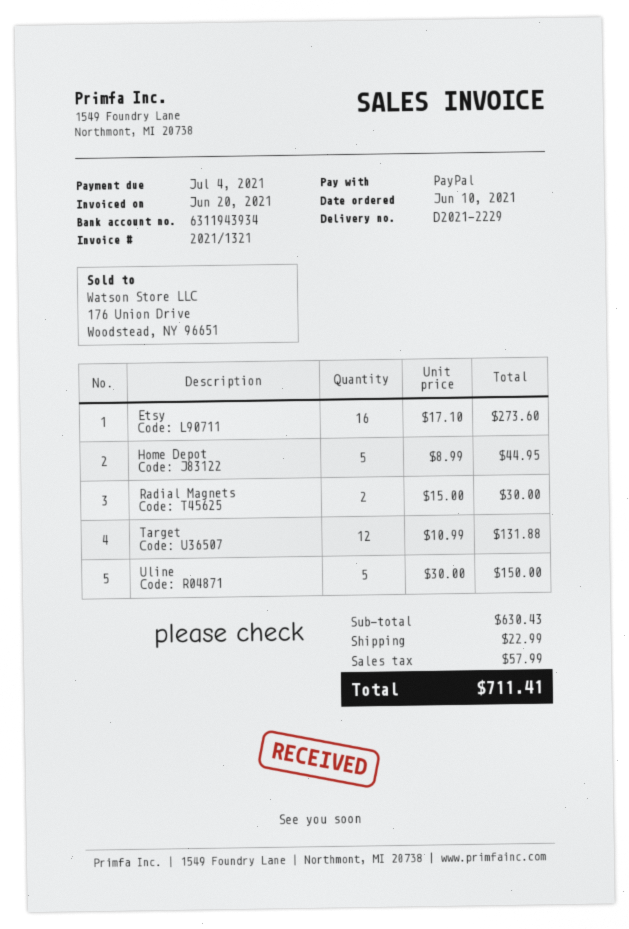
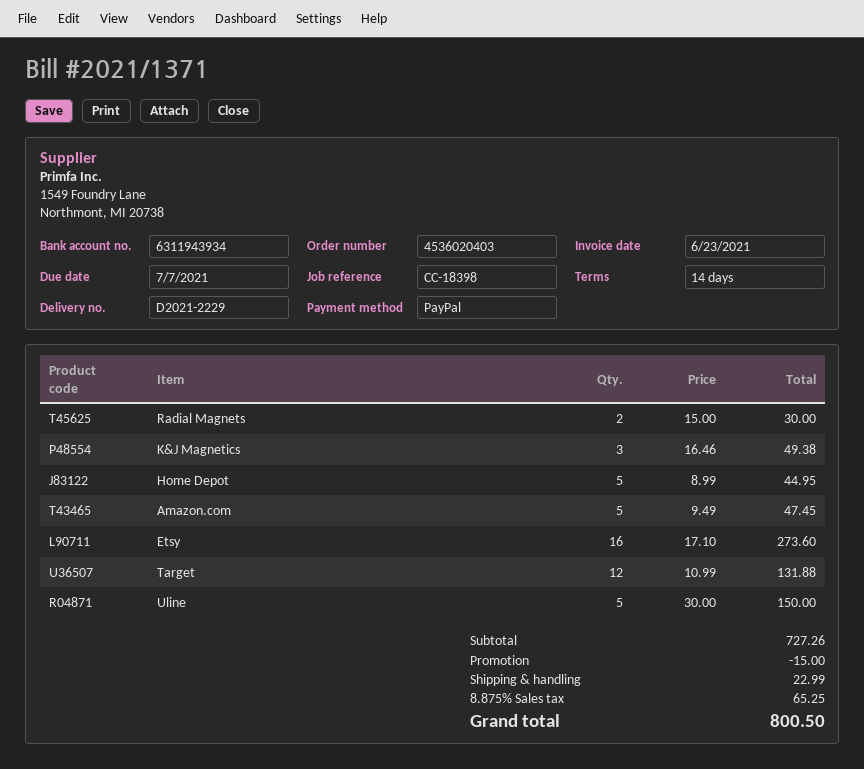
invoice number: 2021/1321 -> 2021/1371
invoice date: 2021-06-20 -> 2021-06-23
due date: 2021-07-04 -> 2021-07-07
K&J Magnetics: none -> 3 x 16.46 = 49.38
Amazon.com: none -> 5 x 9.49 = 47.45
subtotal: 630.43 -> 727.26
discount: none -> 15.00
tax: 57.99 -> 65.25
total: 711.41 -> 800.50

